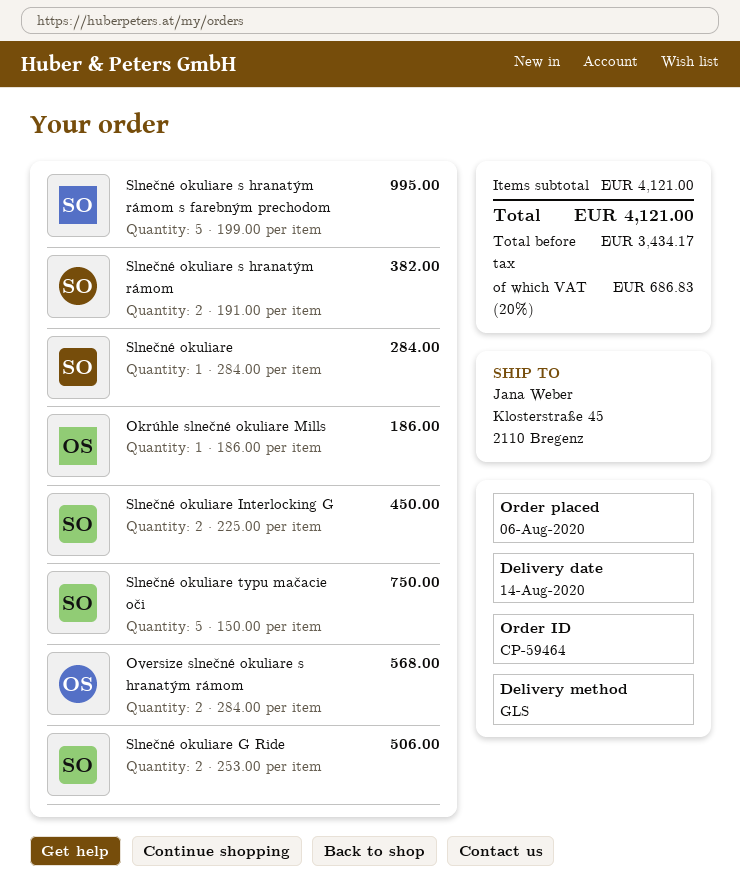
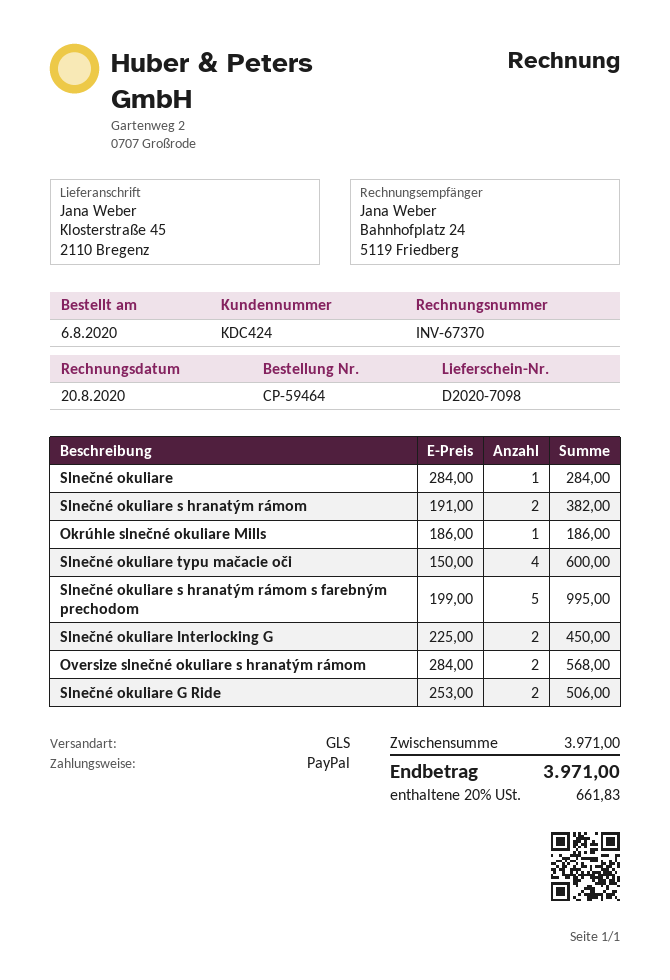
Slnečné okuliare typu mačacie oči: 5 x 150.00 = 750.00 -> 4 x 150.00 = 600.00
subtotal: 4121.00 -> 3971.00
tax: 20% = 686.83 -> 20% = 661.83
total: 4121.00 -> 3971.00

